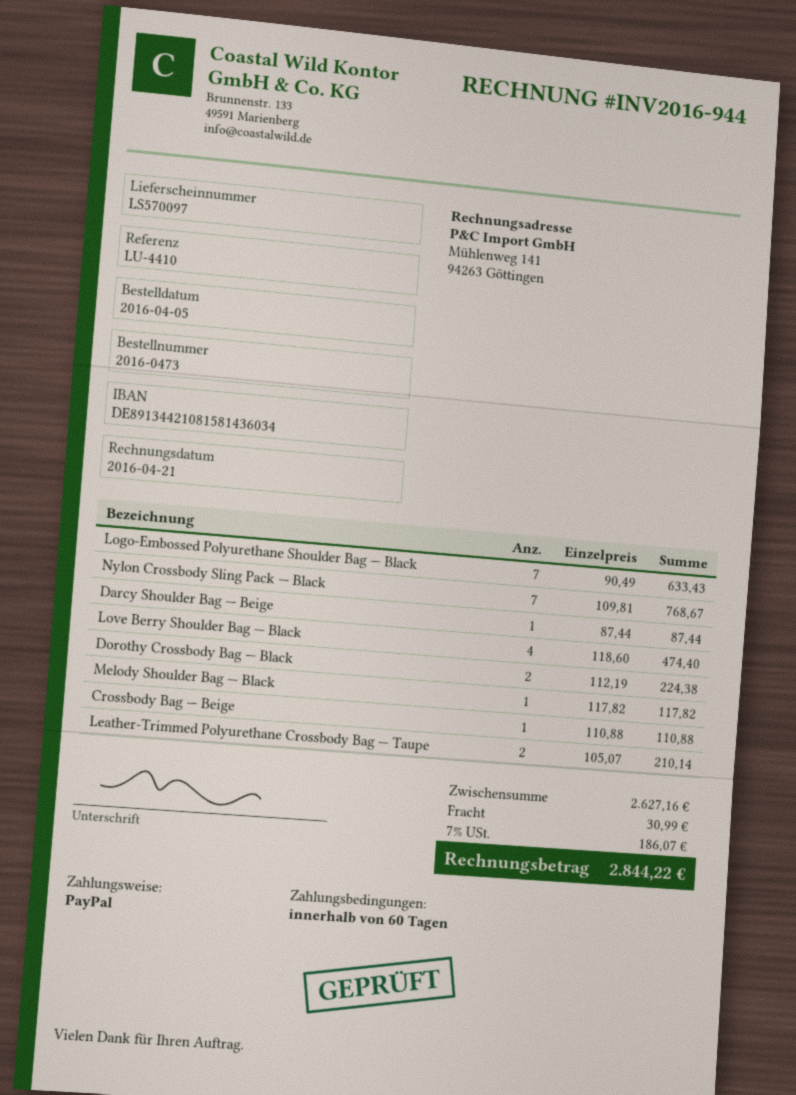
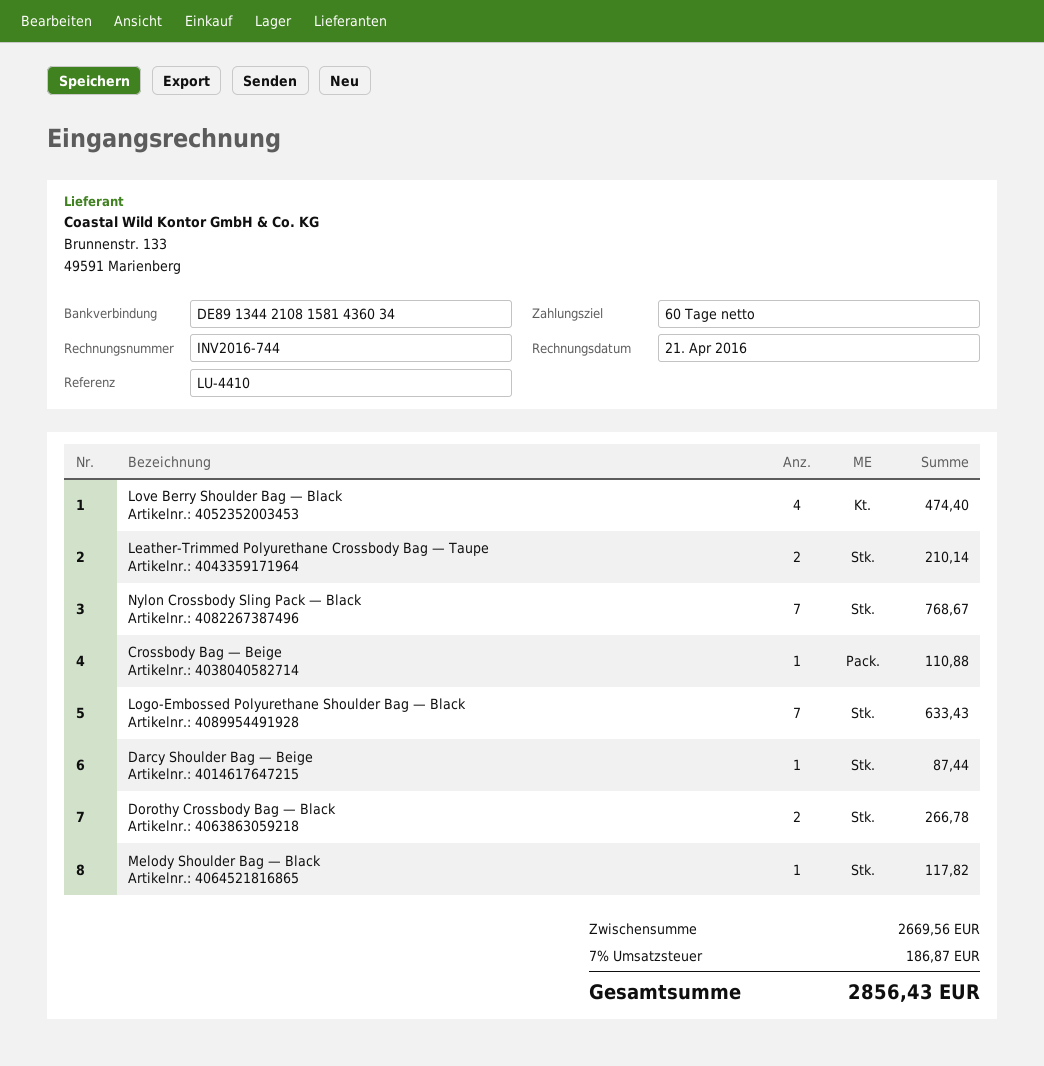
invoice number: INV2016-944 -> INV2016-744
Dorothy Crossbody Bag — Black: 2 for 224.38 -> 2 for 266.78
subtotal: 2627.16 -> 2669.56
shipping: 30.99 -> none
tax: 7% = 186.07 -> 7% = 186.87
total: 2844.22 -> 2856.43

